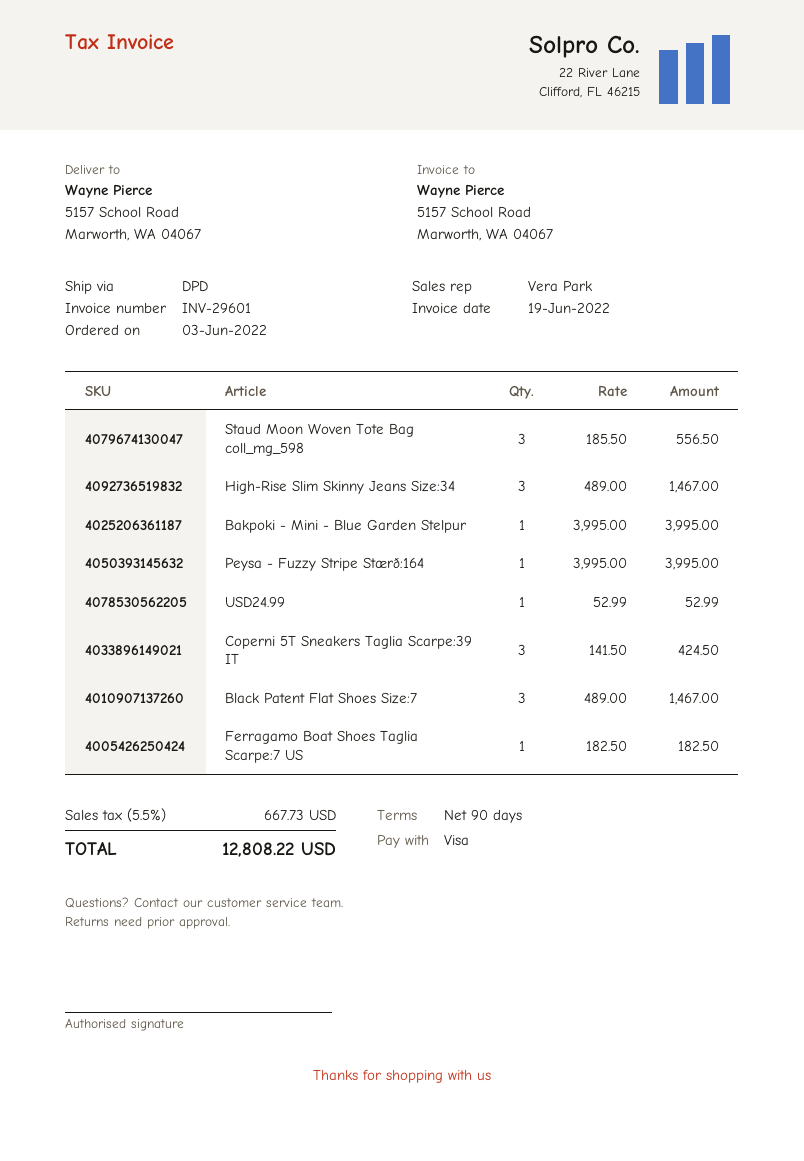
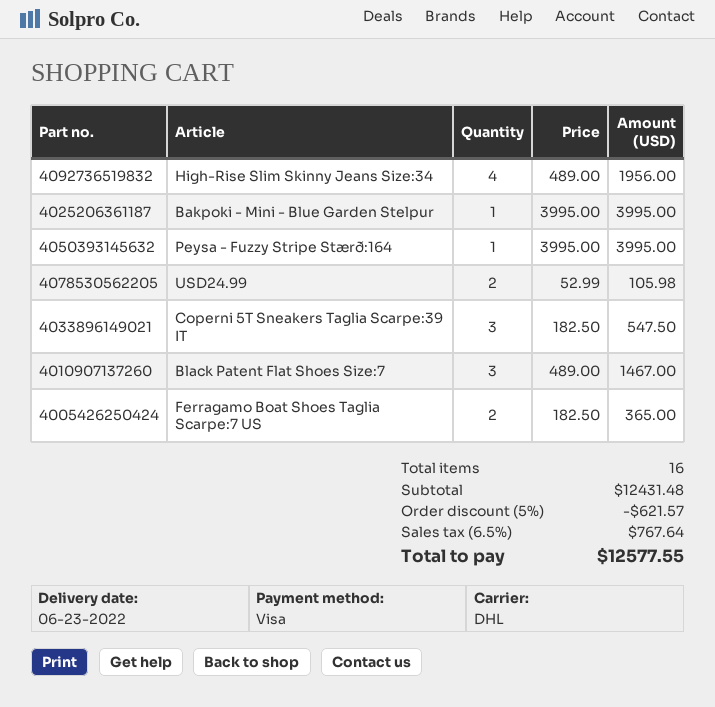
shipping method: DPD -> DHL
Staud Moon Woven Tote Bag coll_mg_598: 3 x 185.50 = 556.50 -> none
High-Rise Slim Skinny Jeans Size:34: 3 x 489.00 = 1467.00 -> 4 x 489.00 = 1956.00
USD24.99: 1 x 52.99 = 52.99 -> 2 x 52.99 = 105.98
Coperni 5T Sneakers Taglia Scarpe:39 IT: 3 x 141.50 = 424.50 -> 3 x 182.50 = 547.50
Ferragamo Boat Shoes Taglia Scarpe:7 US: 1 x 182.50 = 182.50 -> 2 x 182.50 = 365.00
discount: none -> 5% = 621.57
tax: 5.5% = 667.73 -> 6.5% = 767.64
total: 12808.22 -> 12577.55

